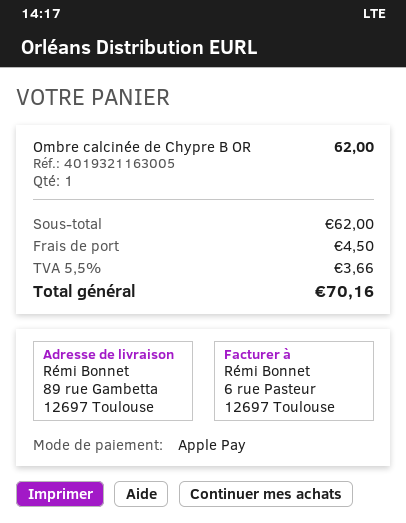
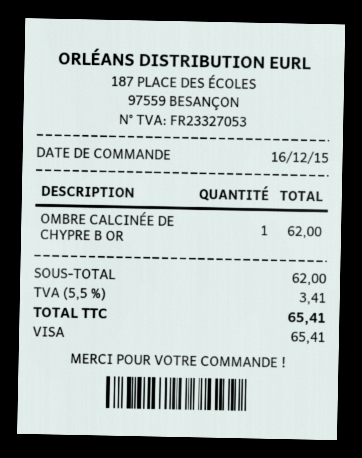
payment method: Apple Pay -> Visa
shipping: 4.50 -> none
tax: 5.5% = 3.66 -> 5.5% = 3.41
total: 70.16 -> 65.41

